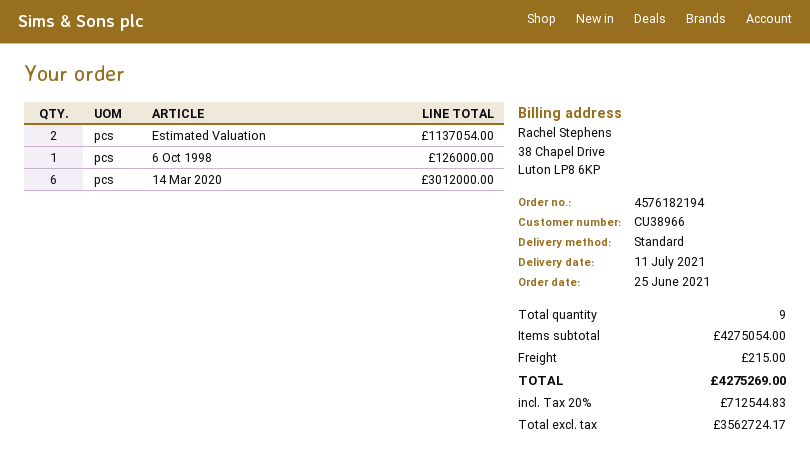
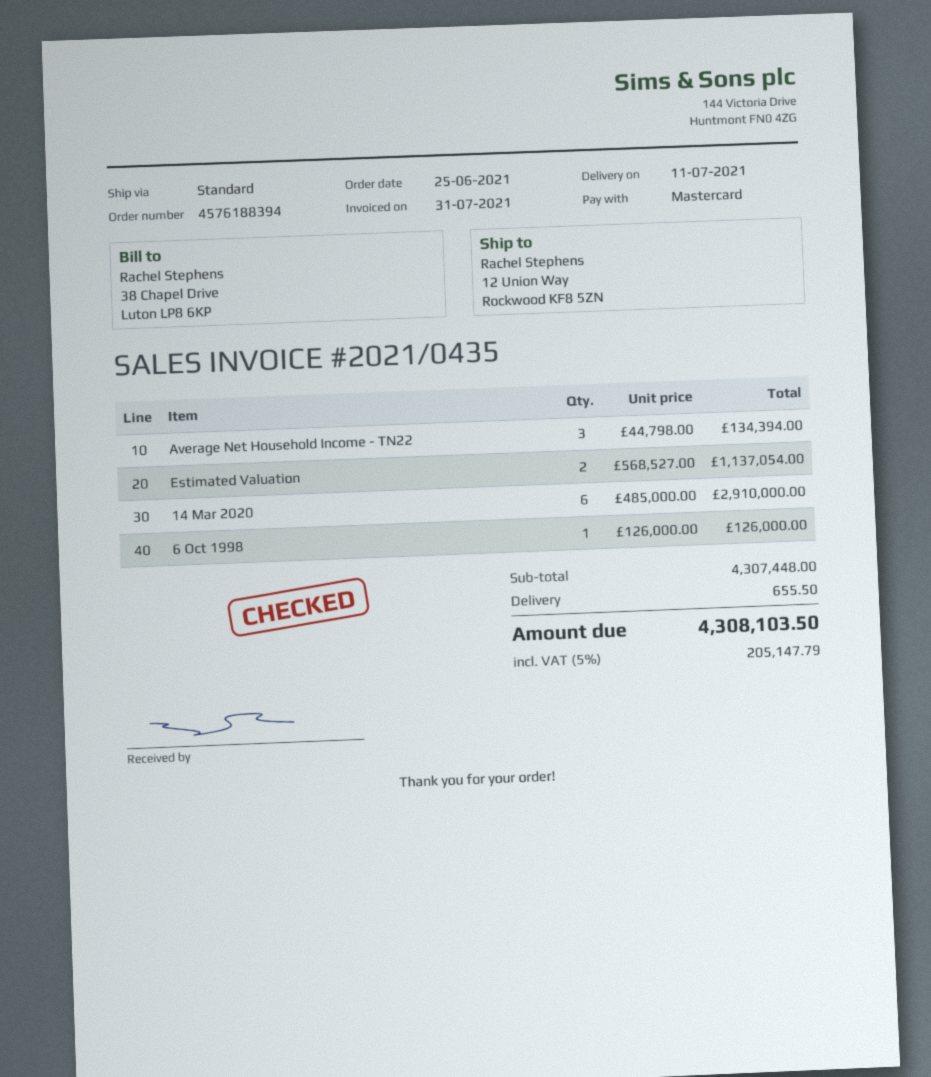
order number: 4576182194 -> 4576188394
14 Mar 2020: 6 for 3012000.00 -> 6 for 2910000.00
Average Net Household Income - TN22: none -> 3 for 134394.00
subtotal: 4275054.00 -> 4307448.00
shipping: 215.00 -> 655.50
tax: 20% = 712544.83 -> 5% = 205147.79
total: 4275269.00 -> 4308103.50

